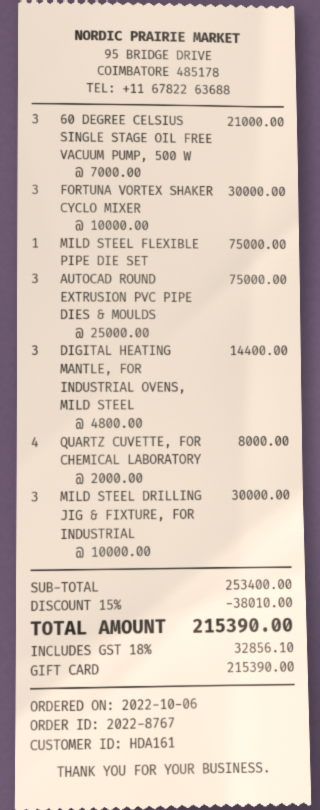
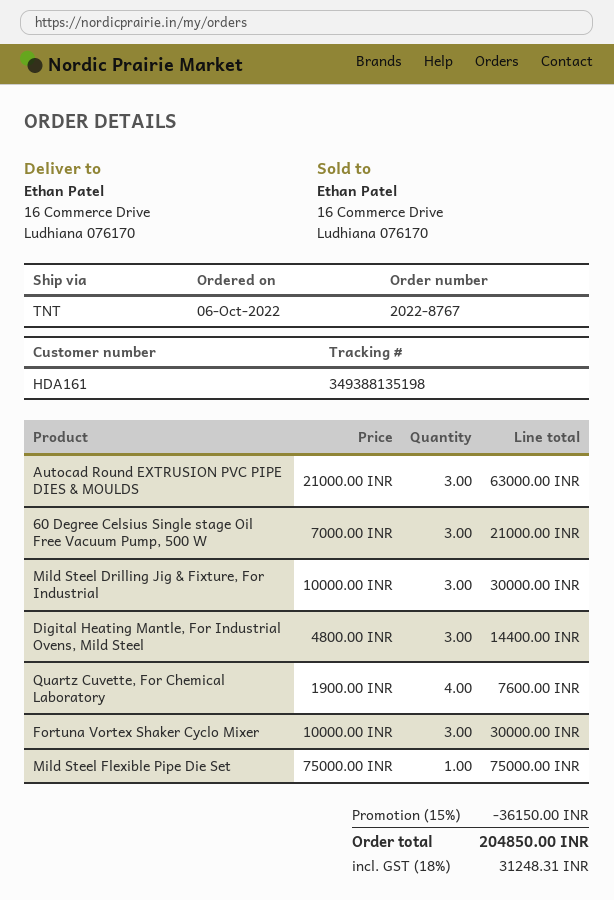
AUTOCAD ROUND EXTRUSION PVC PIPE DIES & MOULDS: 3 x 25000.00 = 75000.00 -> 3 x 21000.00 = 63000.00
QUARTZ CUVETTE, FOR CHEMICAL LABORATORY: 4 x 2000.00 = 8000.00 -> 4 x 1900.00 = 7600.00
discount: 15% = 38010.00 -> 15% = 36150.00
tax: 18% = 32856.10 -> 18% = 31248.31
total: 215390.00 -> 204850.00

